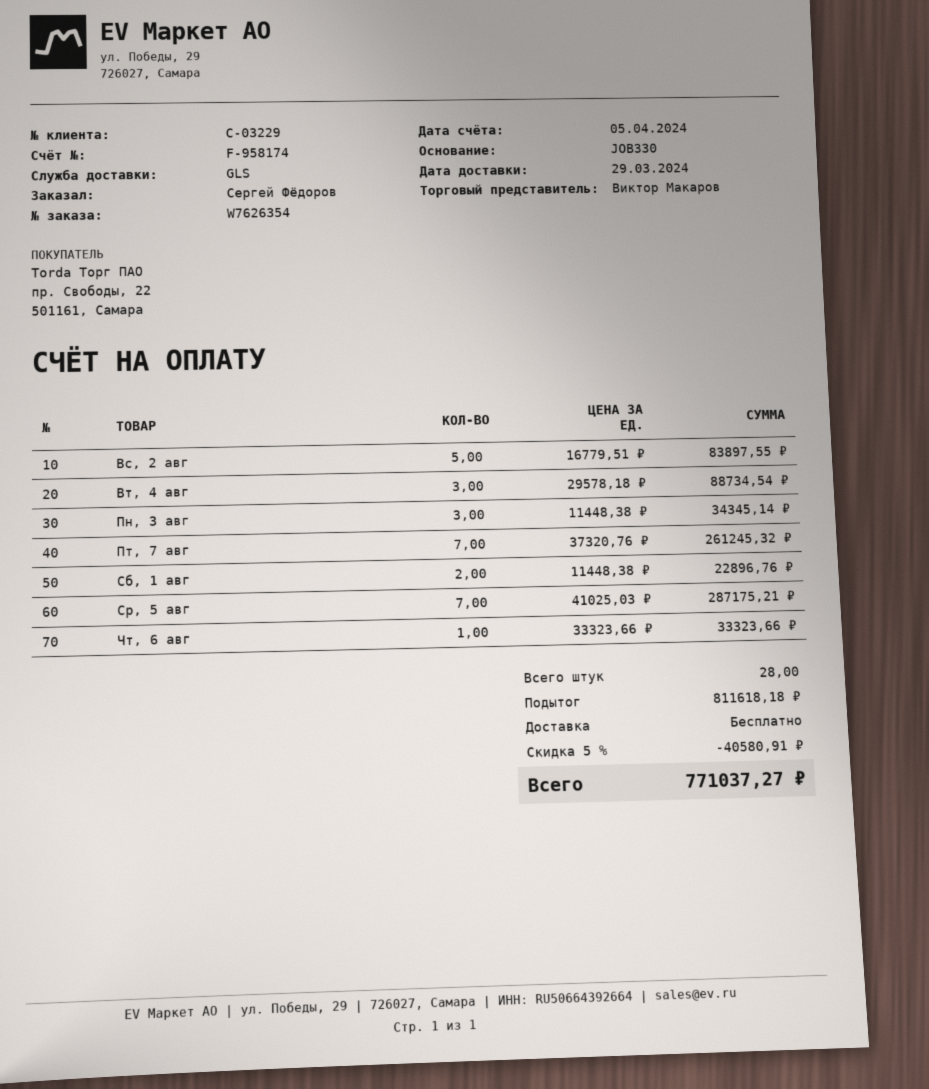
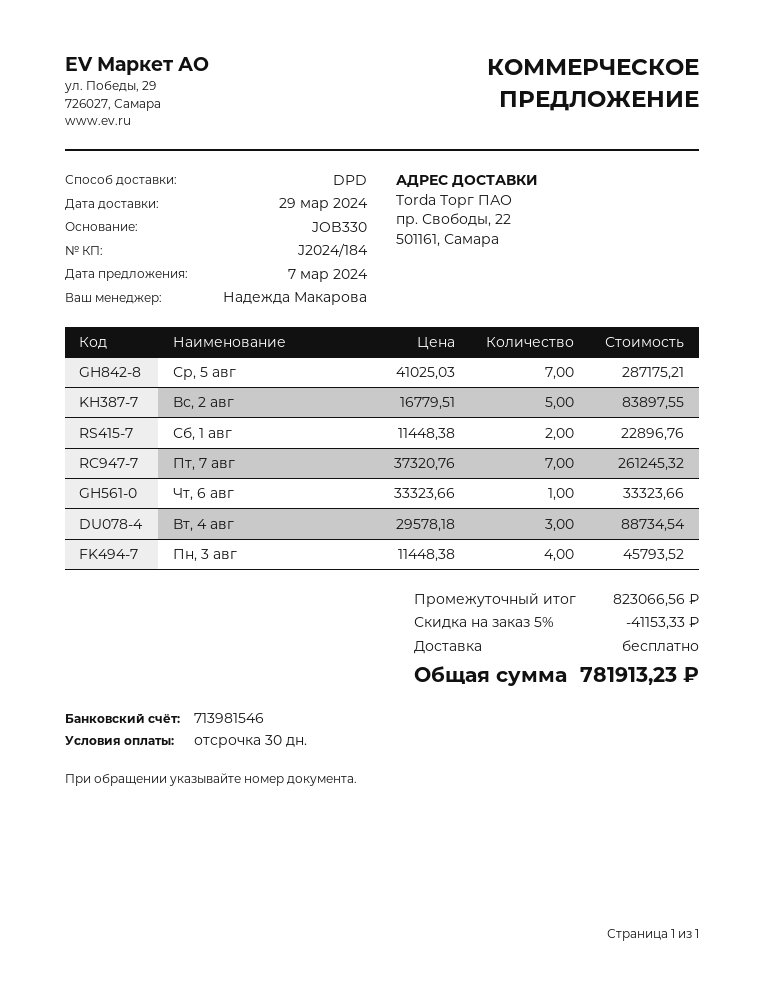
sales rep: Виктор Макаров -> Надежда Макарова
shipping method: GLS -> DPD
Пн, 3 авг: 3 x 11448.38 = 34345.14 -> 4 x 11448.38 = 45793.52
subtotal: 811618.18 -> 823066.56
discount: 5% = 40580.91 -> 5% = 41153.33
total: 771037.27 -> 781913.23

